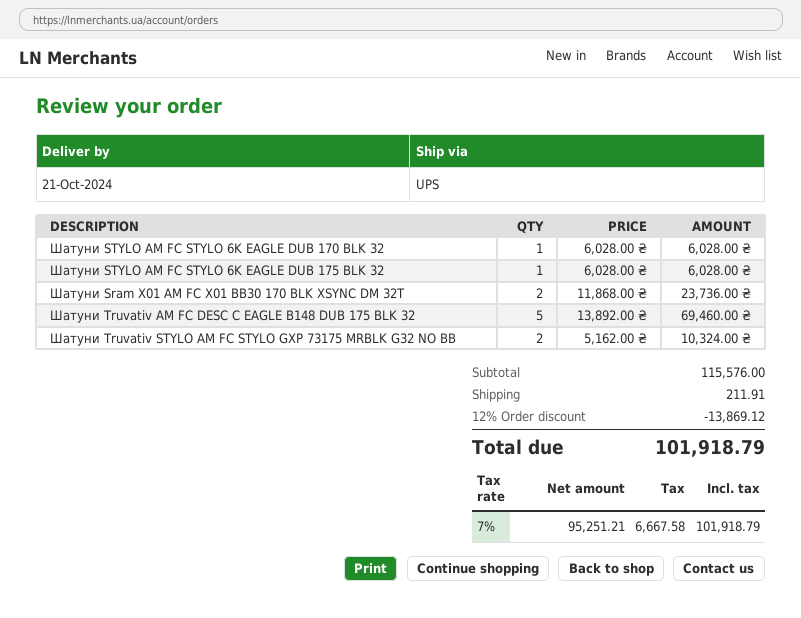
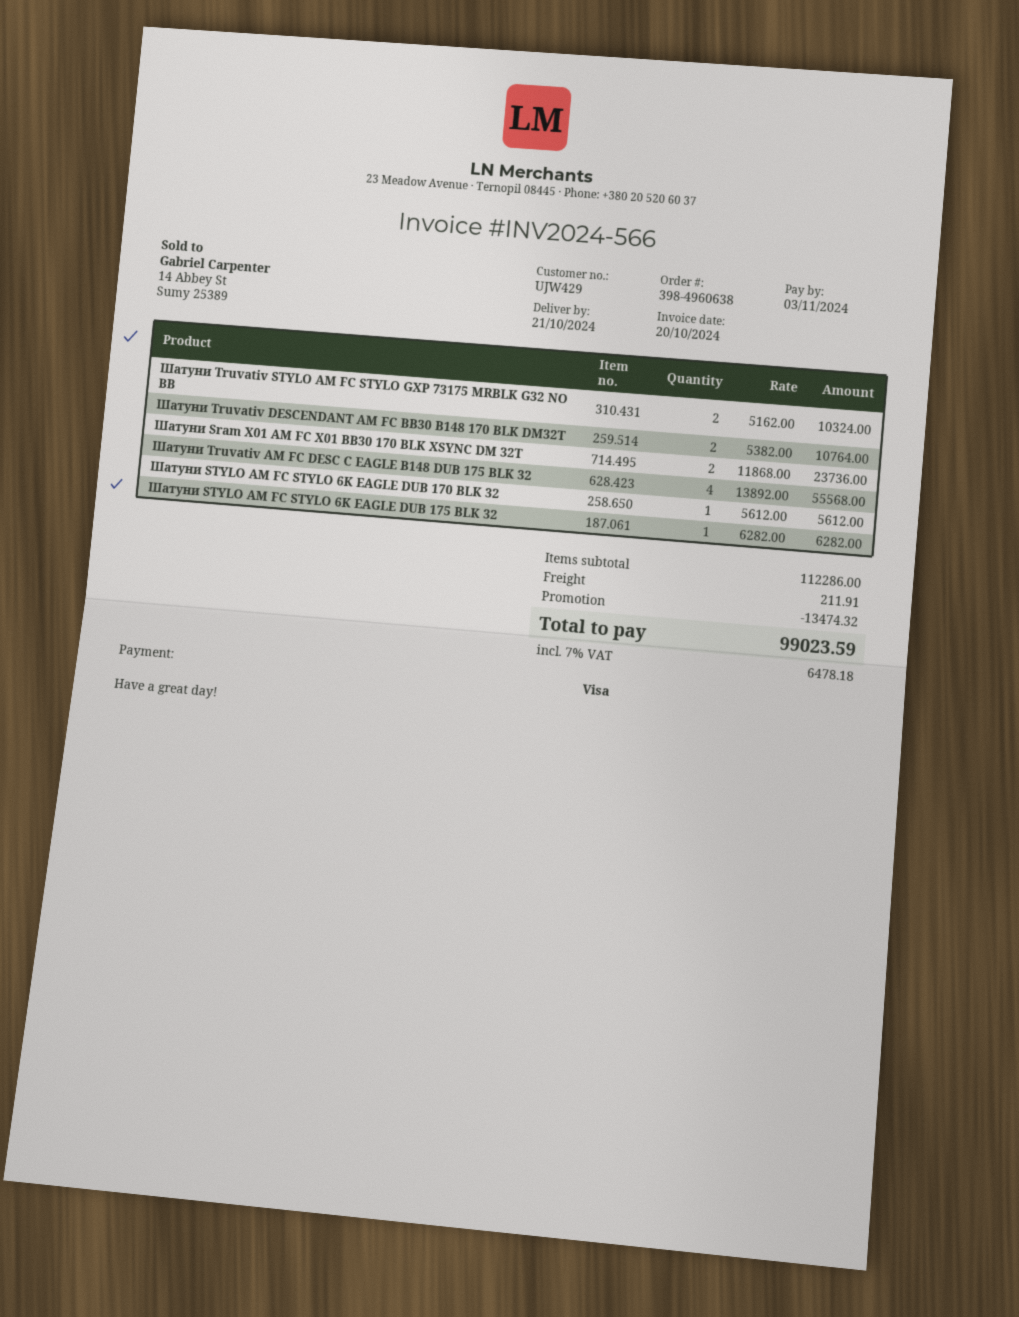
Шатуни STYLO AM FC STYLO 6K EAGLE DUB 170 BLK 32: 1 x 6028.00 = 6028.00 -> 1 x 5612.00 = 5612.00
Шатуни STYLO AM FC STYLO 6K EAGLE DUB 175 BLK 32: 1 x 6028.00 = 6028.00 -> 1 x 6282.00 = 6282.00
Шатуни Truvativ AM FC DESC C EAGLE B148 DUB 175 BLK 32: 5 x 13892.00 = 69460.00 -> 4 x 13892.00 = 55568.00
Шатуни Truvativ DESCENDANT AM FC BB30 B148 170 BLK DM32T: none -> 2 x 5382.00 = 10764.00
subtotal: 115576.00 -> 112286.00
discount: 13869.12 -> 13474.32
tax: 7% = 6667.58 -> 7% = 6478.18
total: 101918.79 -> 99023.59

